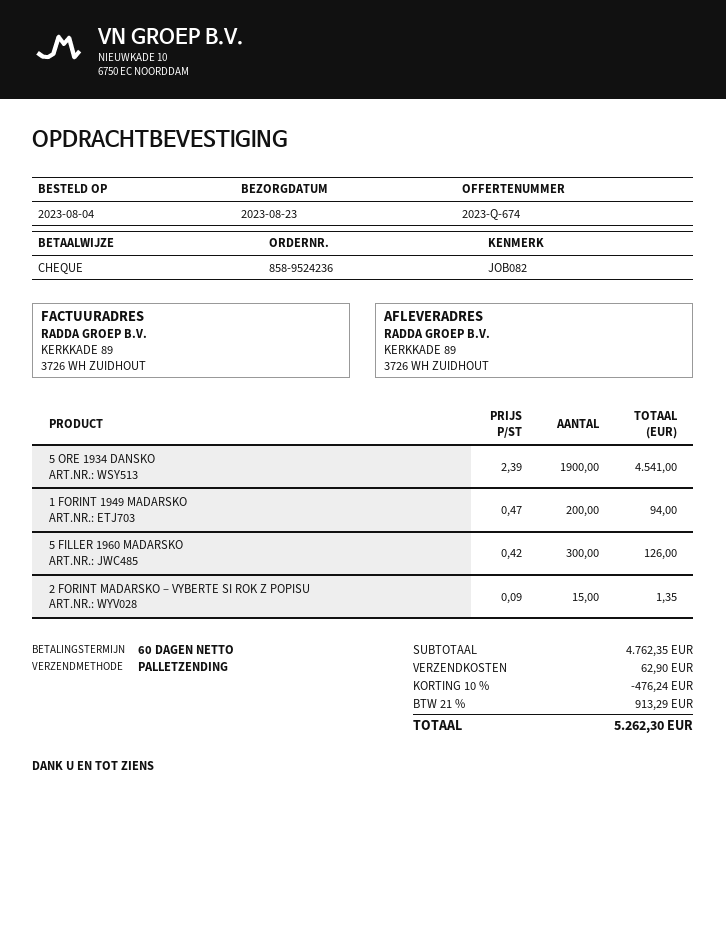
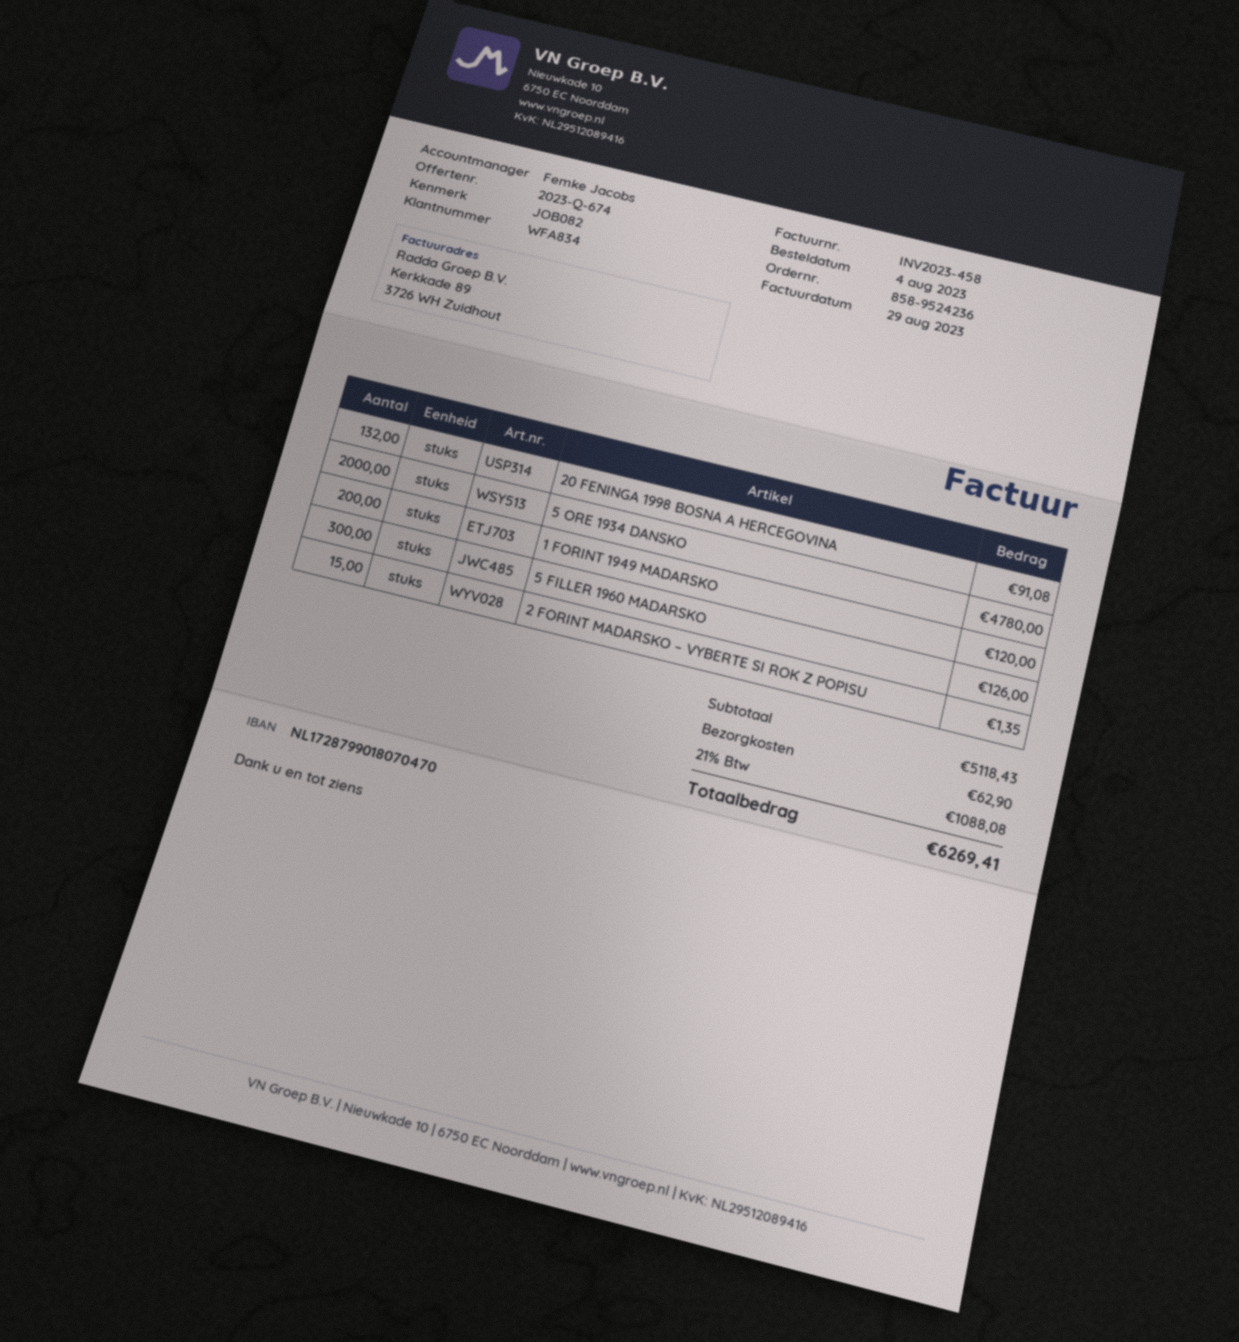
5 ORE 1934 DANSKO: 1900 for 4541.00 -> 2000 for 4780.00
1 FORINT 1949 MADARSKO: 200 for 94.00 -> 200 for 120.00
20 FENINGA 1998 BOSNA A HERCEGOVINA: none -> 132 for 91.08
subtotal: 4762.35 -> 5118.43
discount: 10% = 476.24 -> none
tax: 21% = 913.29 -> 21% = 1088.08
total: 5262.30 -> 6269.41

